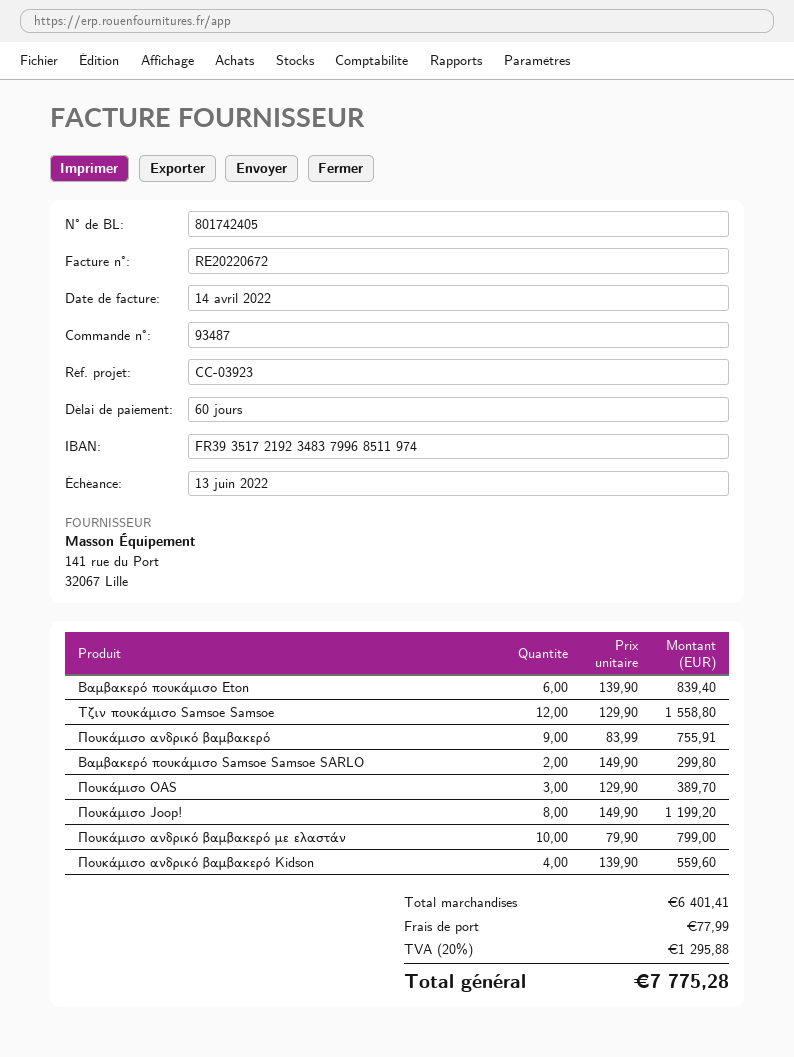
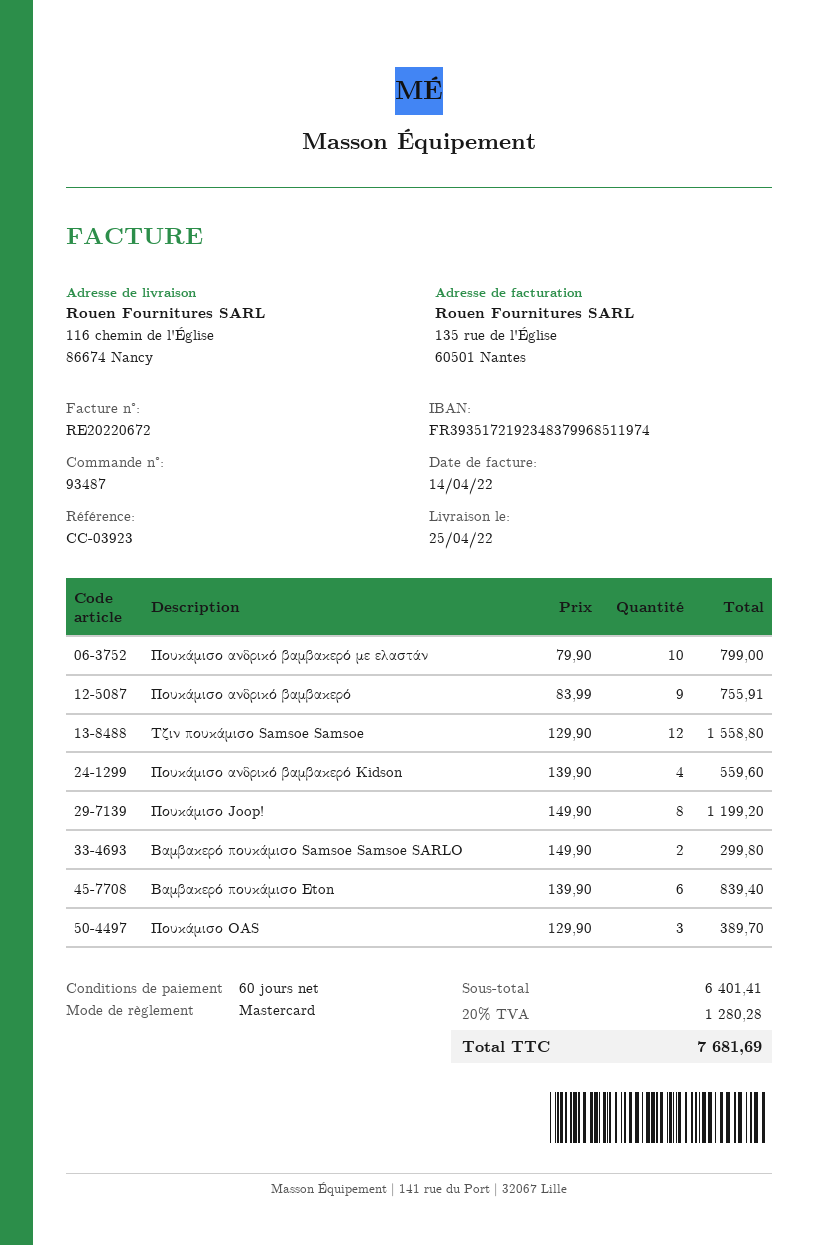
shipping: 77.99 -> none
tax: 20% = 1295.88 -> 20% = 1280.28
total: 7775.28 -> 7681.69

